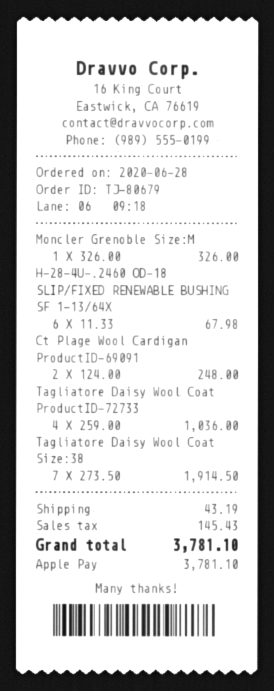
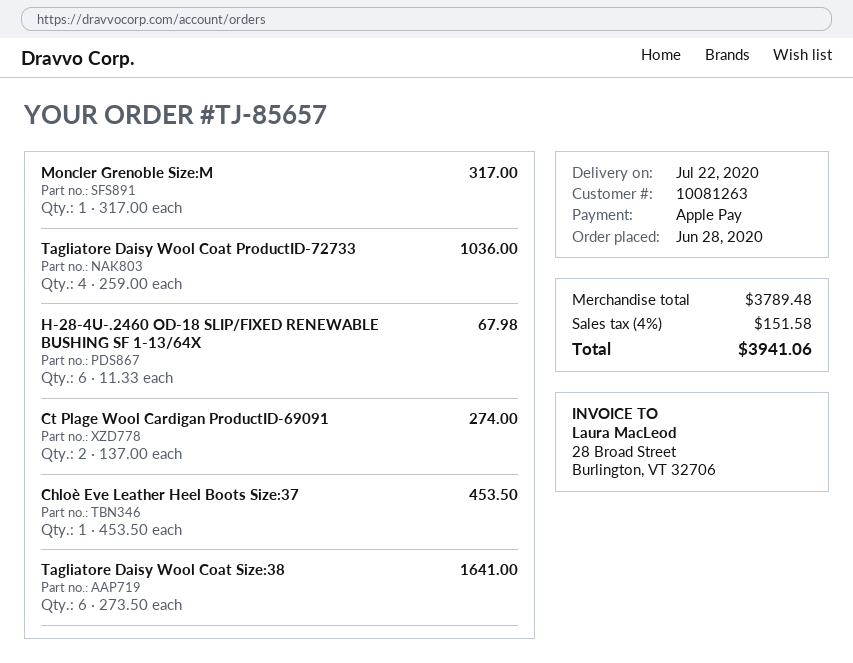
order number: TJ-80679 -> TJ-85657
Moncler Grenoble Size:M: 1 x 326.00 = 326.00 -> 1 x 317.00 = 317.00
Ct Plage Wool Cardigan ProductID-69091: 2 x 124.00 = 248.00 -> 2 x 137.00 = 274.00
Tagliatore Daisy Wool Coat Size:38: 7 x 273.50 = 1914.50 -> 6 x 273.50 = 1641.00
Chloè Eve Leather Heel Boots Size:37: none -> 1 x 453.50 = 453.50
shipping: 43.19 -> none
tax: 145.43 -> 151.58
total: 3781.10 -> 3941.06

